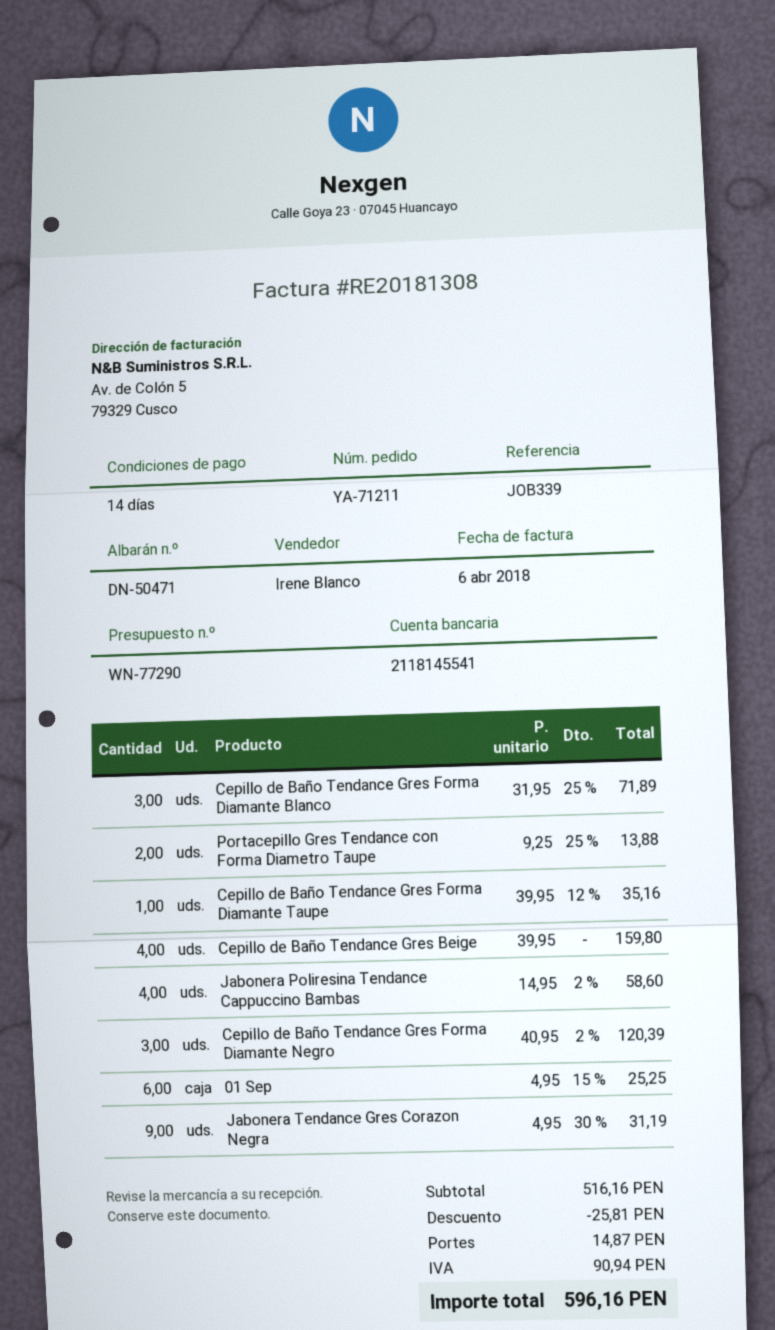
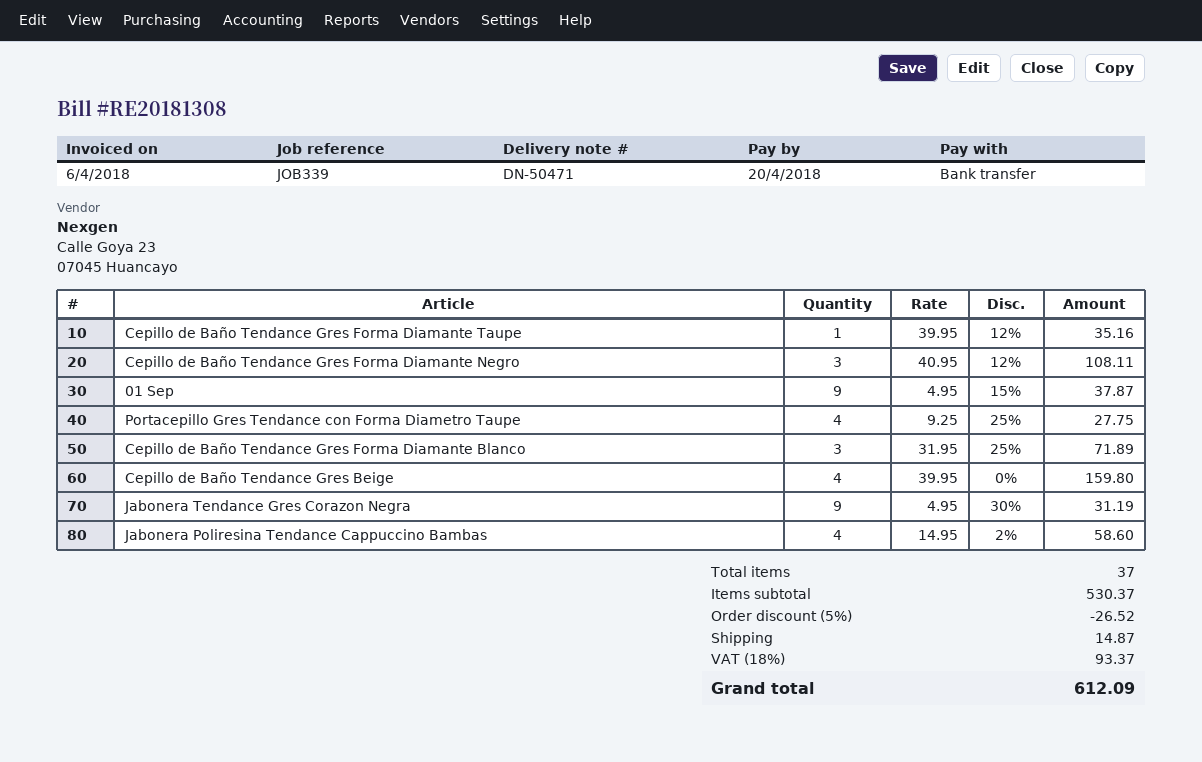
Portacepillo Gres Tendance con Forma Diametro Taupe: 2 x 9.25 - 25% = 13.88 -> 4 x 9.25 - 25% = 27.75
Cepillo de Baño Tendance Gres Forma Diamante Negro: 3 x 40.95 - 2% = 120.39 -> 3 x 40.95 - 12% = 108.11
01 Sep: 6 x 4.95 - 15% = 25.25 -> 9 x 4.95 - 15% = 37.87
subtotal: 516.16 -> 530.37
discount: 25.81 -> 26.52
tax: 90.94 -> 93.37
total: 596.16 -> 612.09

